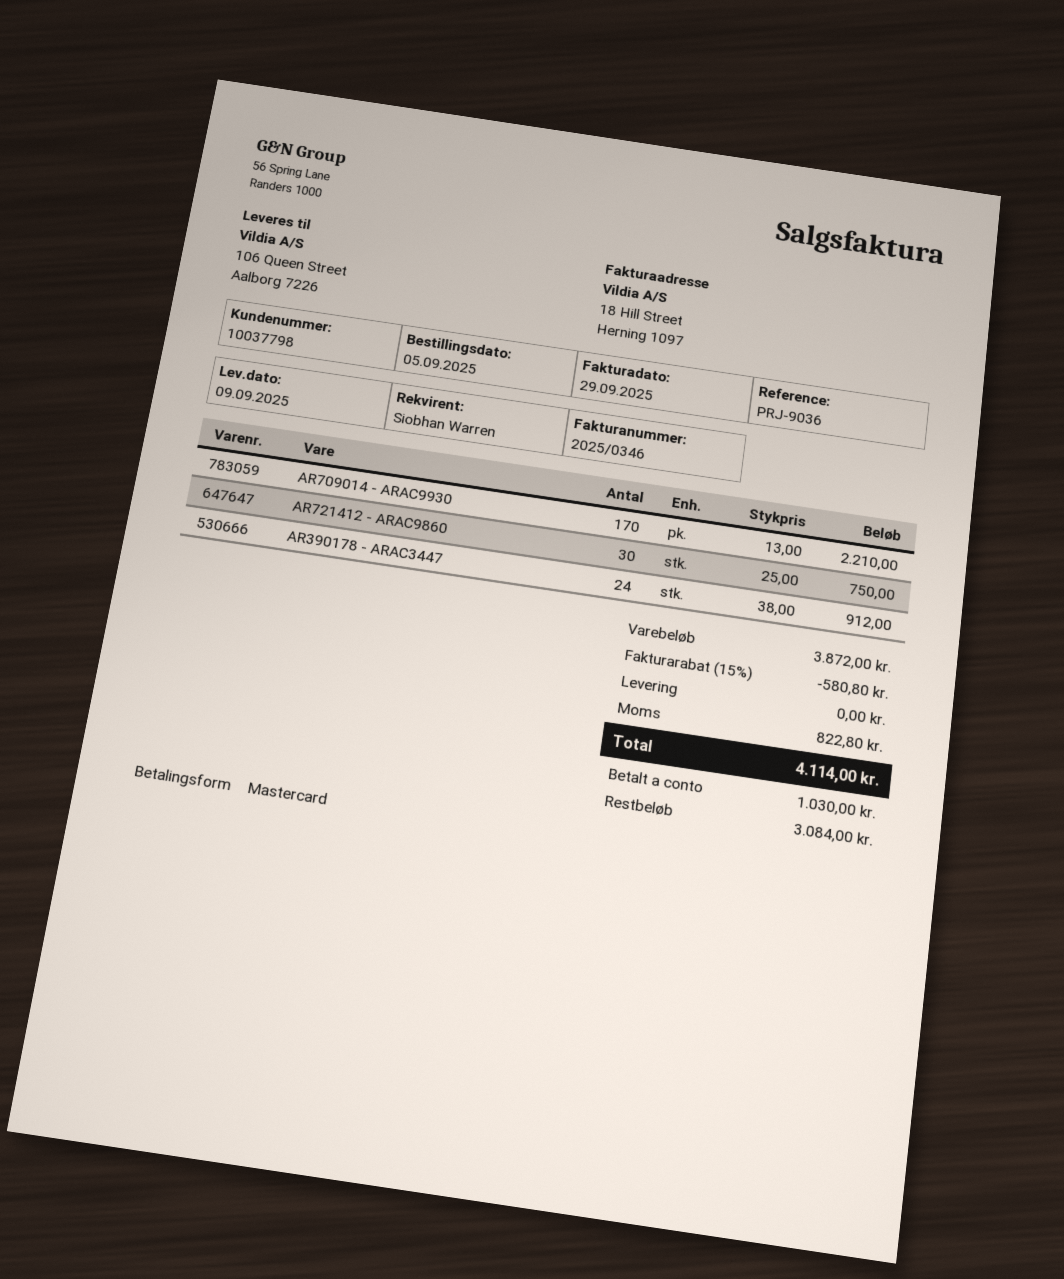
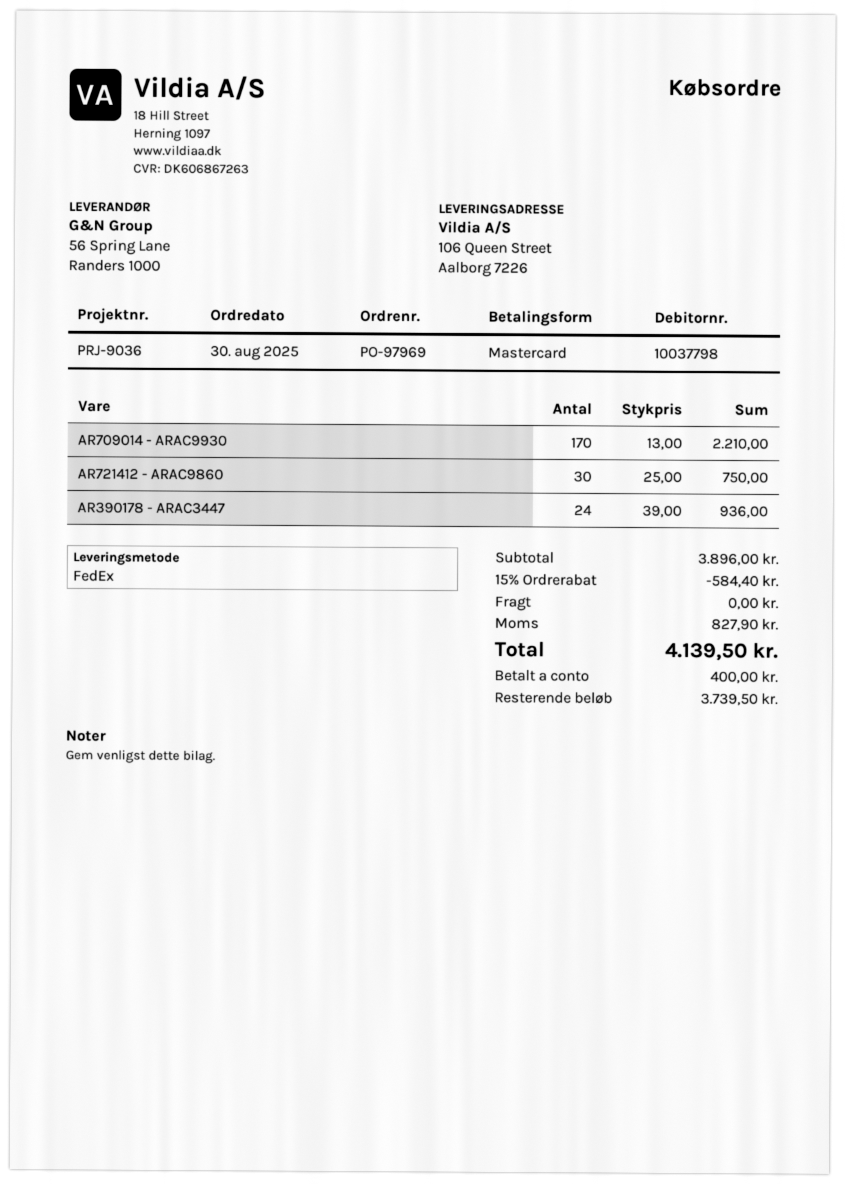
order date: 2025-09-05 -> 2025-08-30
AR390178 - ARAC3447: 24 x 38.00 = 912.00 -> 24 x 39.00 = 936.00
subtotal: 3872.00 -> 3896.00
discount: 15% = 580.80 -> 15% = 584.40
tax: 822.80 -> 827.90
total: 4114.00 -> 4139.50
deposit: 1030.00 -> 400.00
balance: 3084.00 -> 3739.50

